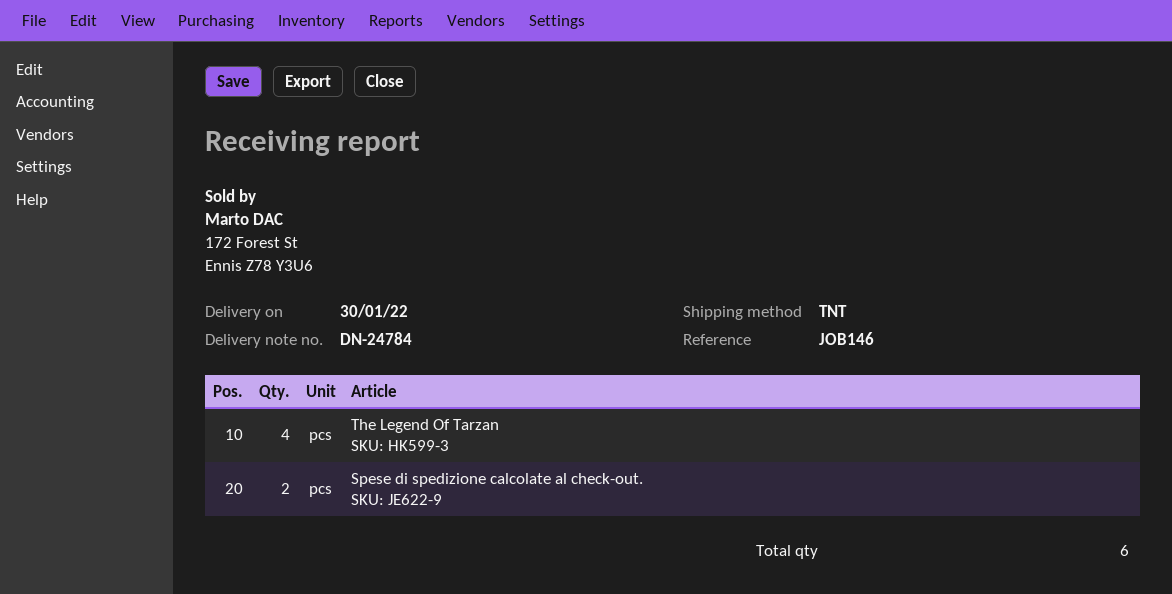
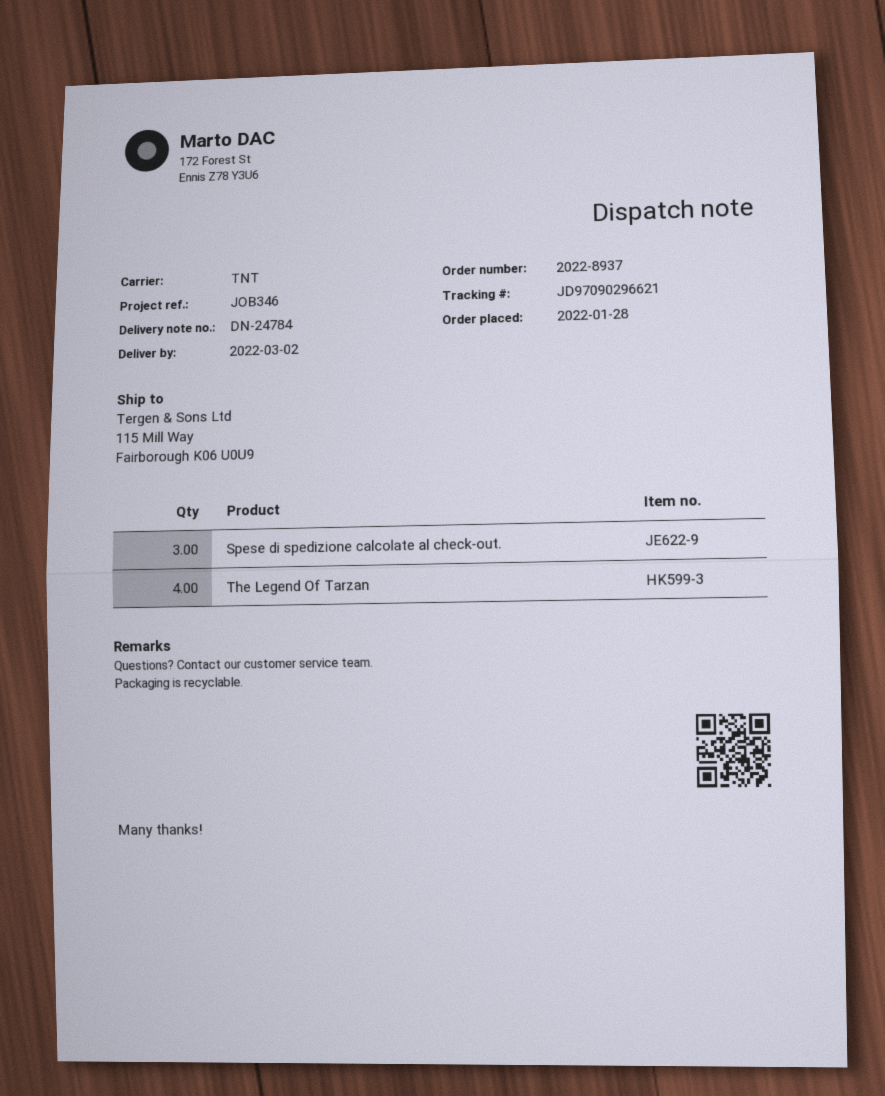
delivery date: 2022-01-30 -> 2022-03-02
reference: JOB146 -> JOB346
Spese di spedizione calcolate al check-out.: 2 -> 3

